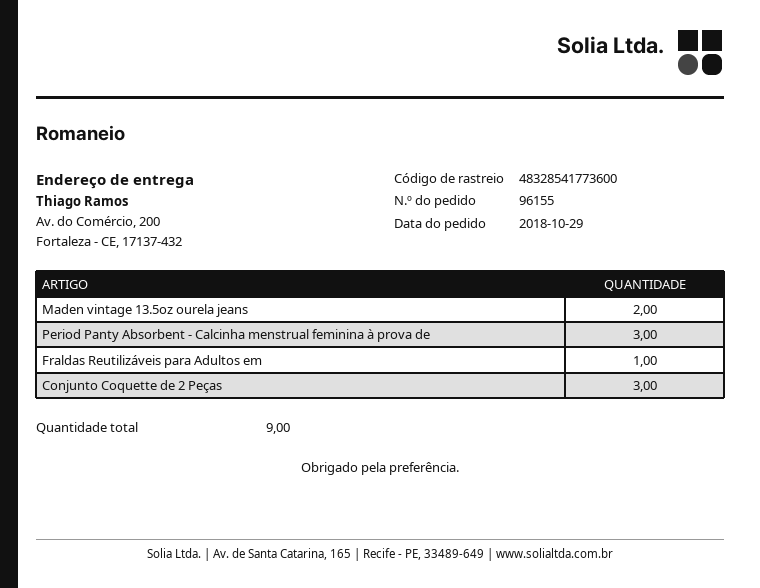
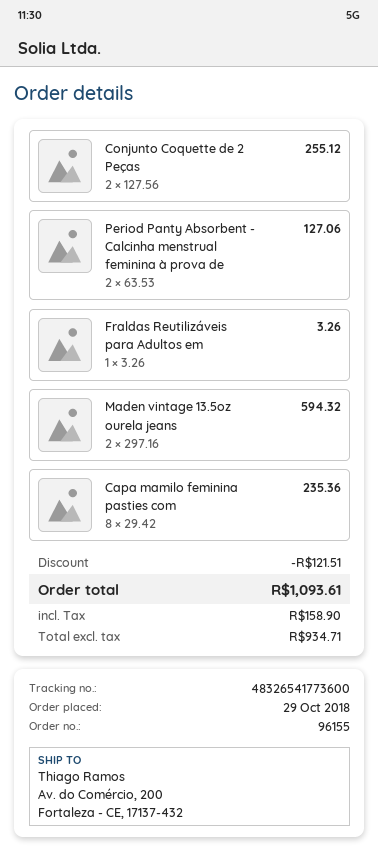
tracking number: 48328541773600 -> 48326541773600
Period Panty Absorbent - Calcinha menstrual feminina à prova de: 3 -> 2
Conjunto Coquette de 2 Peças: 3 -> 2
Capa mamilo feminina pasties com: none -> 8

